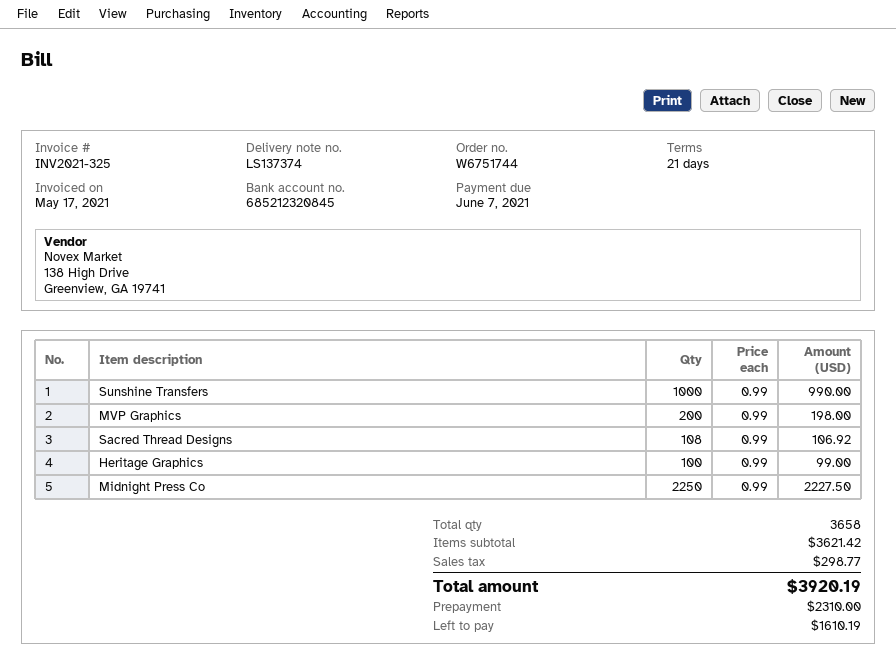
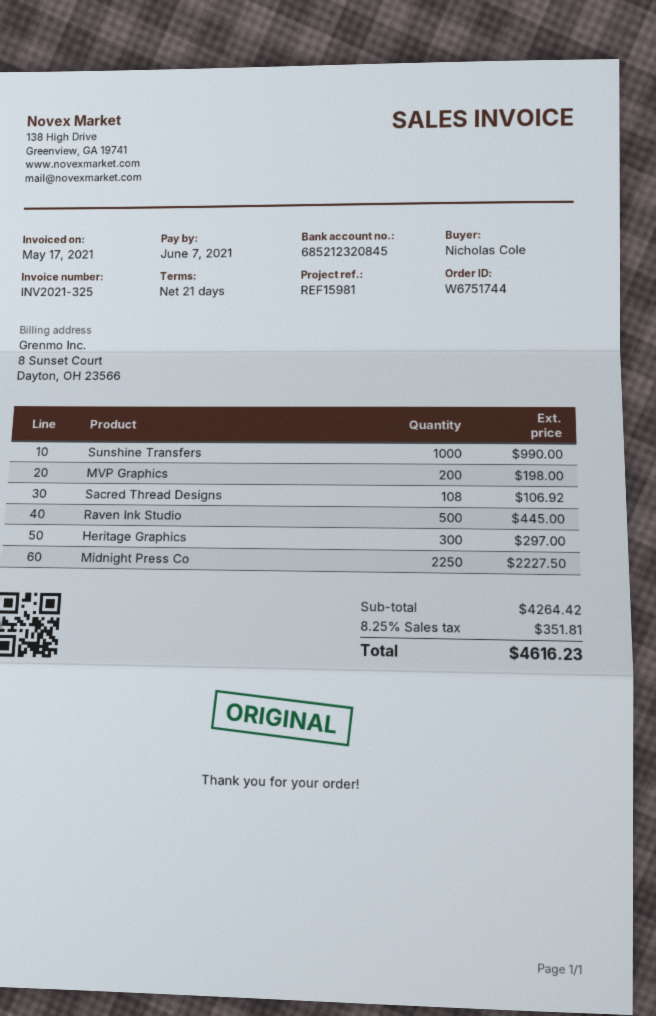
Heritage Graphics: 100 for 99.00 -> 300 for 297.00
Raven Ink Studio: none -> 500 for 445.00
subtotal: 3621.42 -> 4264.42
tax: 298.77 -> 351.81
total: 3920.19 -> 4616.23

